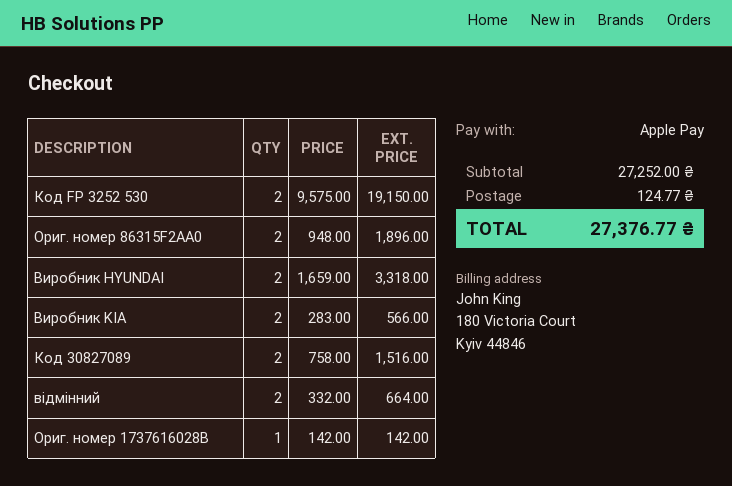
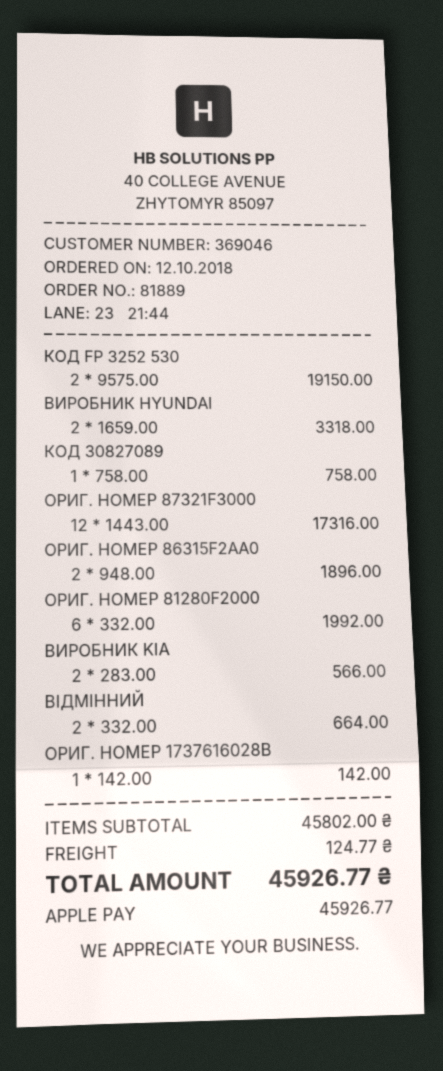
Код 30827089: 2 x 758.00 = 1516.00 -> 1 x 758.00 = 758.00
ОРИГ. НОМЕР 87321F3000: none -> 12 x 1443.00 = 17316.00
ОРИГ. НОМЕР 81280F2000: none -> 6 x 332.00 = 1992.00
subtotal: 27252.00 -> 45802.00
total: 27376.77 -> 45926.77

